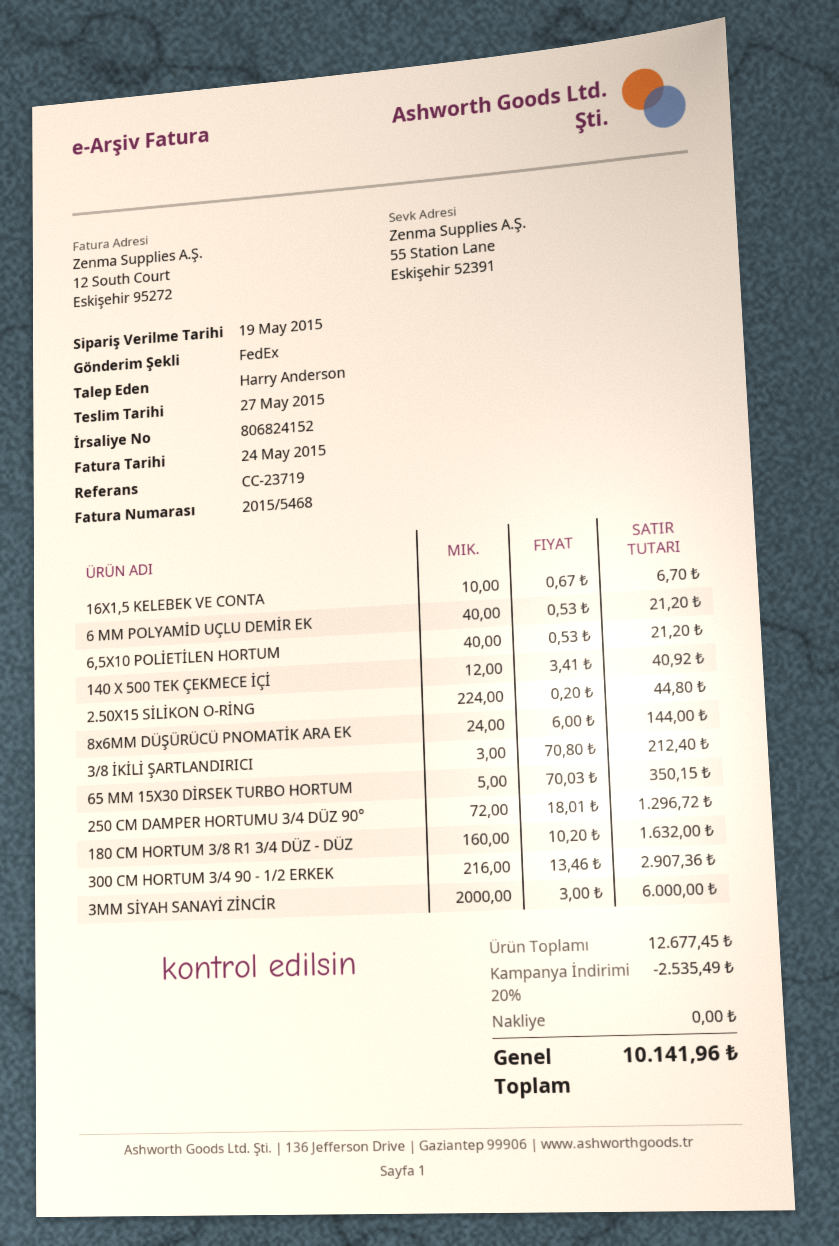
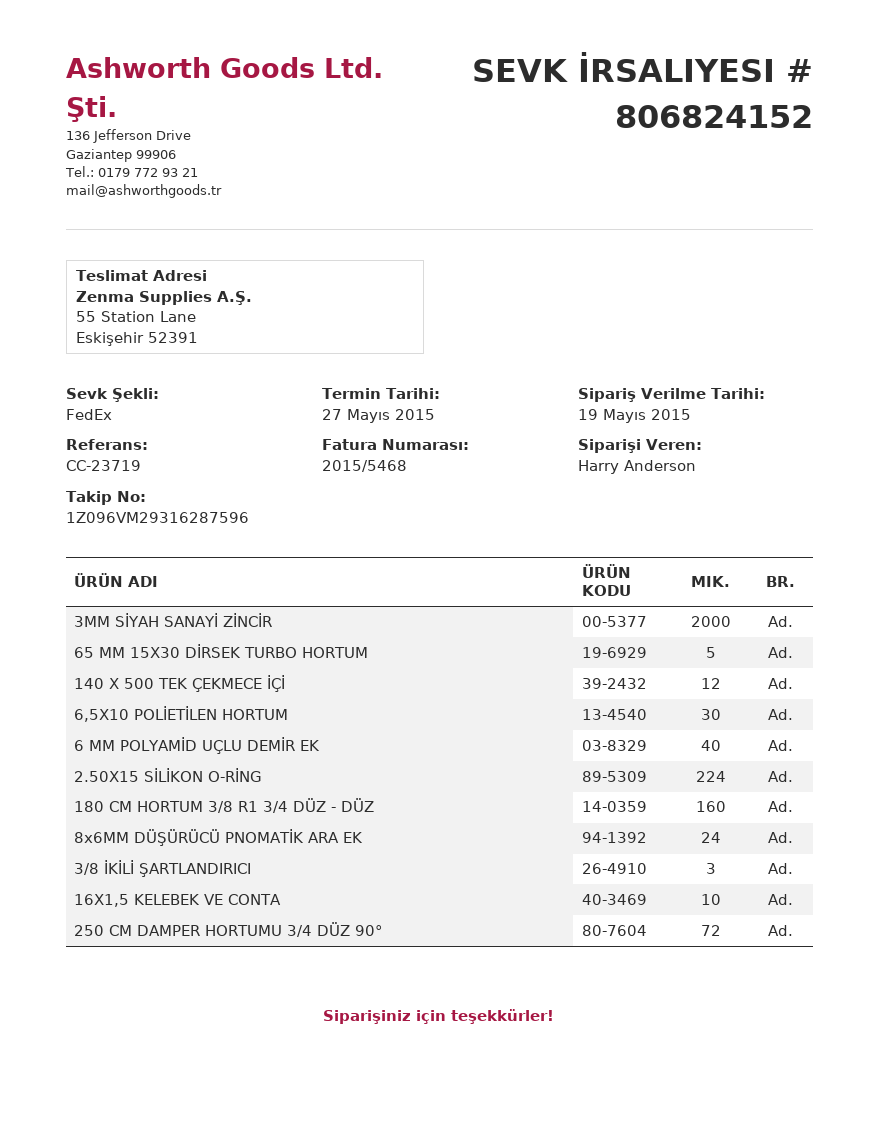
6,5X10 POLİETİLEN HORTUM: 40 -> 30
300 CM HORTUM 3/4 90 - 1/2 ERKEK: 216 -> none

